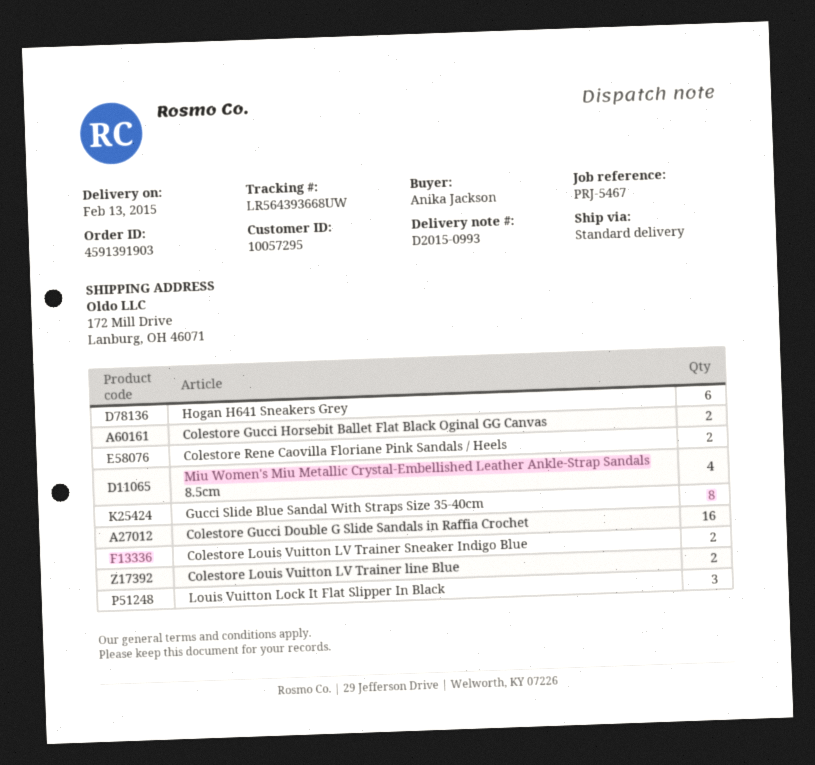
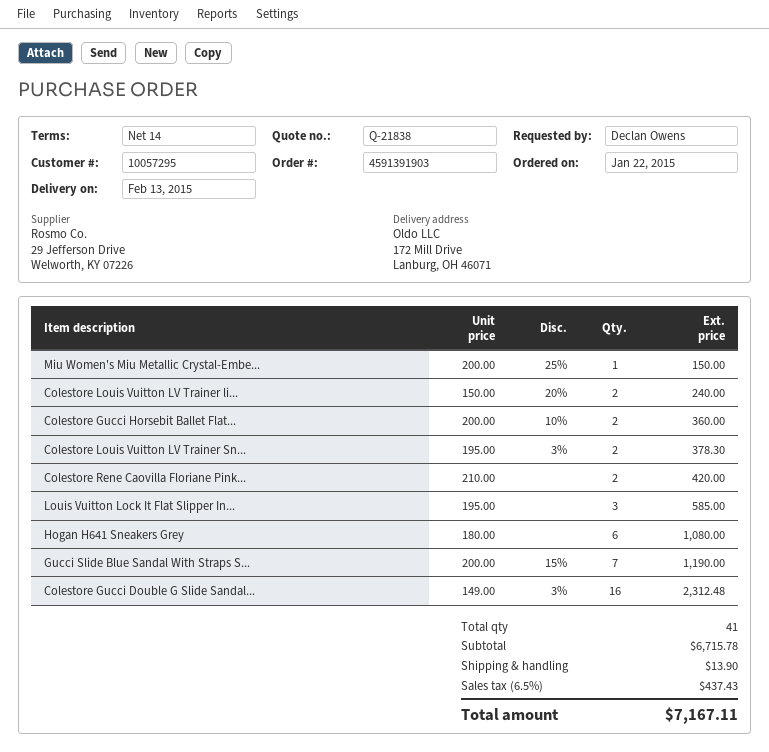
ordered by: Anika Jackson -> Declan Owens
Miu Women's Miu Metallic Crystal-Embellished Leather Ankle-Strap Sandals 8.5cm: 4 -> 1
Gucci Slide Blue Sandal With Straps Size 35-40cm: 8 -> 7

